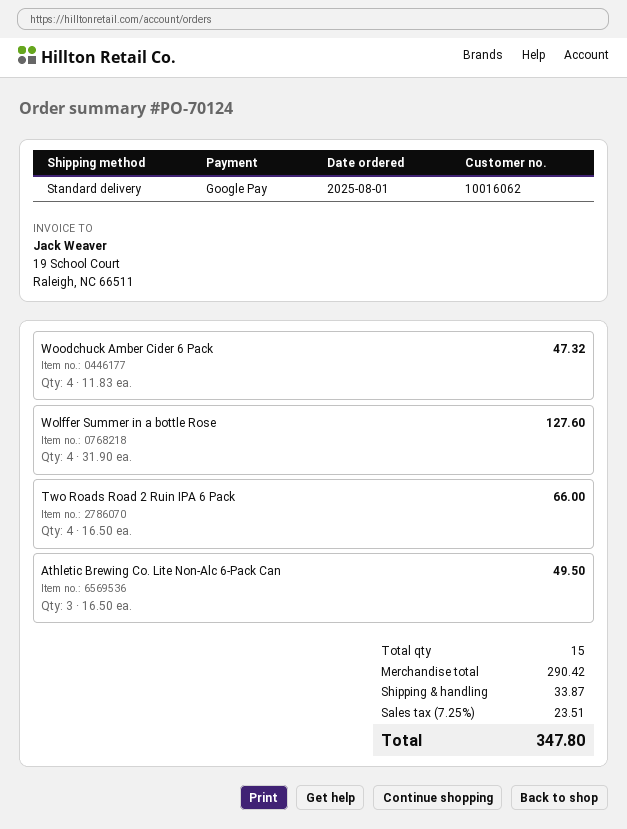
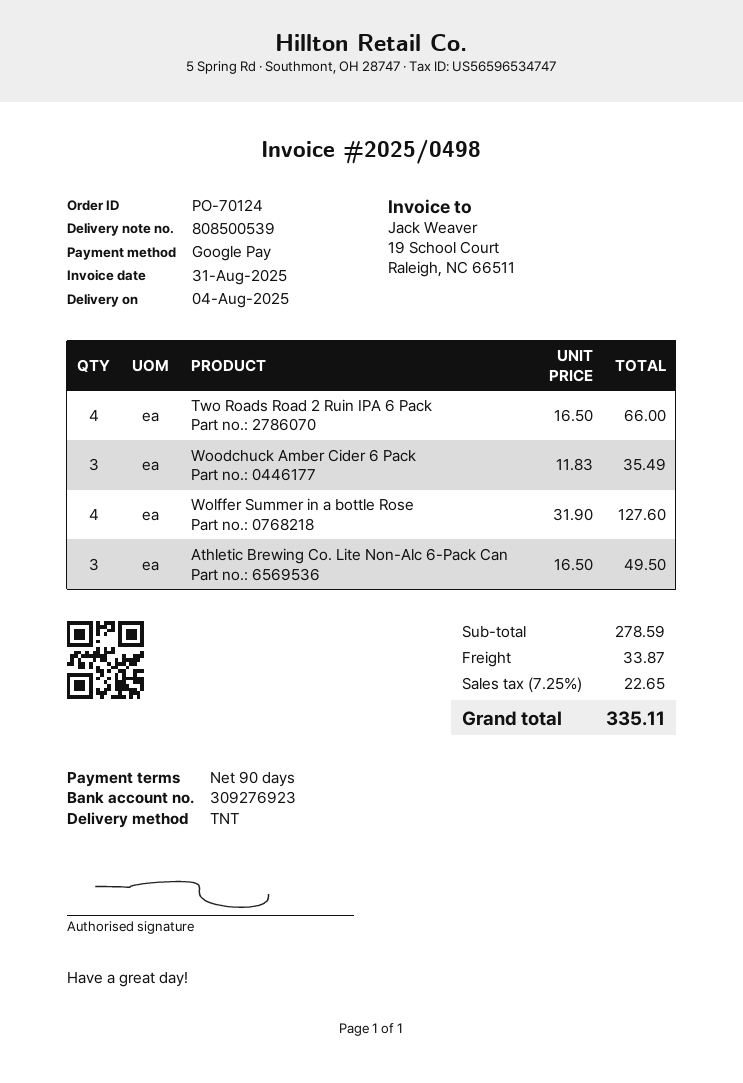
shipping method: standard -> TNT
Woodchuck Amber Cider 6 Pack: 4 x 11.83 = 47.32 -> 3 x 11.83 = 35.49
subtotal: 290.42 -> 278.59
tax: 7.25% = 23.51 -> 7.25% = 22.65
total: 347.80 -> 335.11

